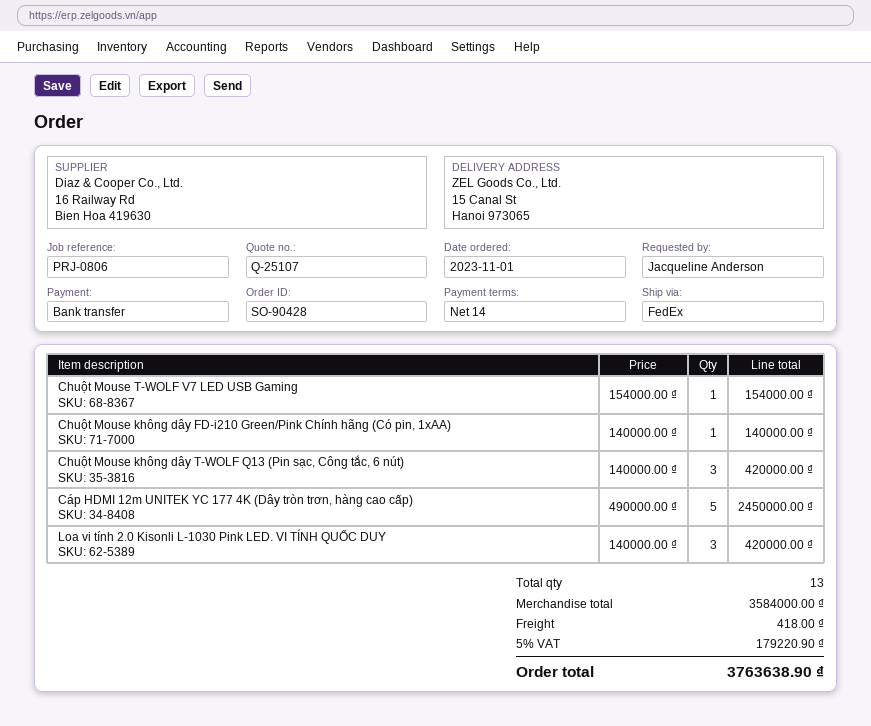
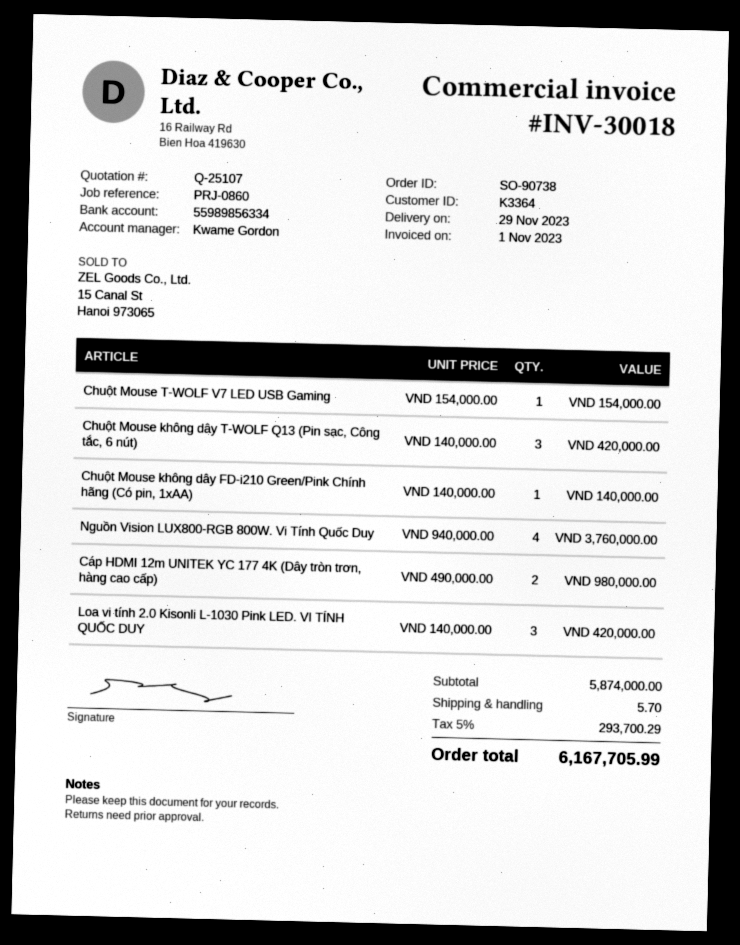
order number: SO-90428 -> SO-90738
reference: PRJ-0806 -> PRJ-0860
Cáp HDMI 12m UNITEK YC 177 4K (Dây tròn trơn, hàng cao cấp): 5 x 490000.00 = 2450000.00 -> 2 x 490000.00 = 980000.00
Nguồn Vision LUX800-RGB 800W. Vi Tính Quốc Duy: none -> 4 x 940000.00 = 3760000.00
subtotal: 3584000.00 -> 5874000.00
shipping: 418.00 -> 5.70
tax: 5% = 179220.90 -> 5% = 293700.29
total: 3763638.90 -> 6167705.99

